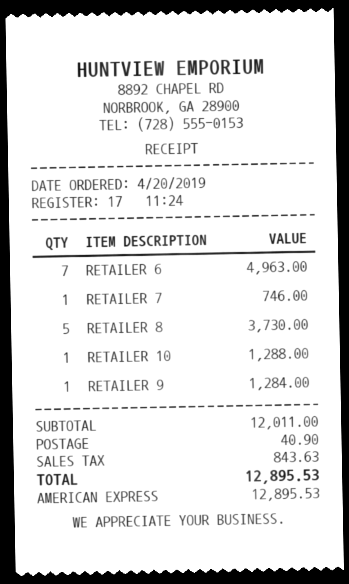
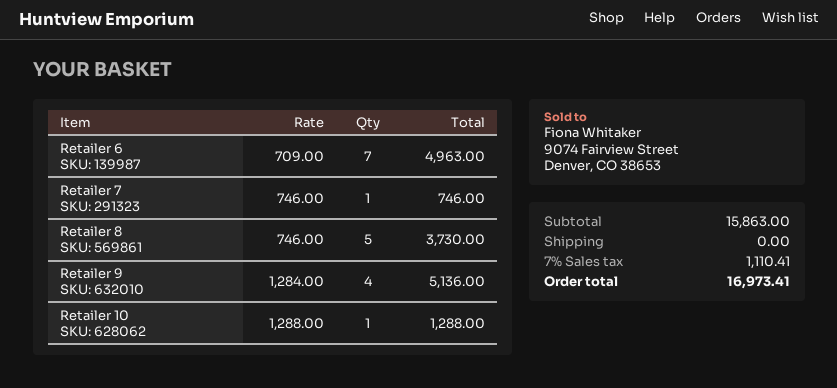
RETAILER 9: 1 for 1284.00 -> 4 for 5136.00
subtotal: 12011.00 -> 15863.00
shipping: 40.90 -> 0.00
tax: 843.63 -> 1110.41
total: 12895.53 -> 16973.41

